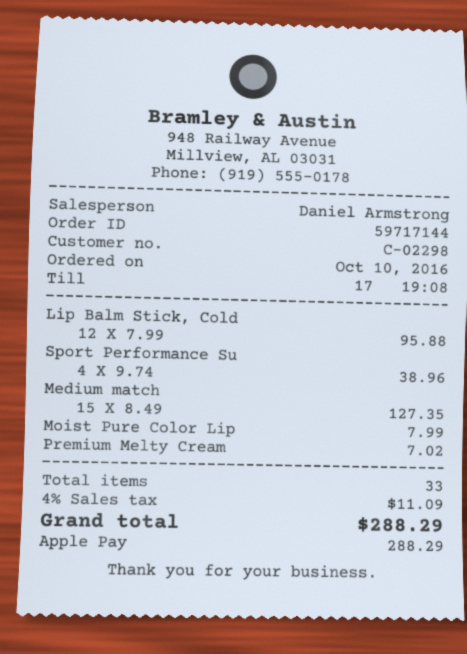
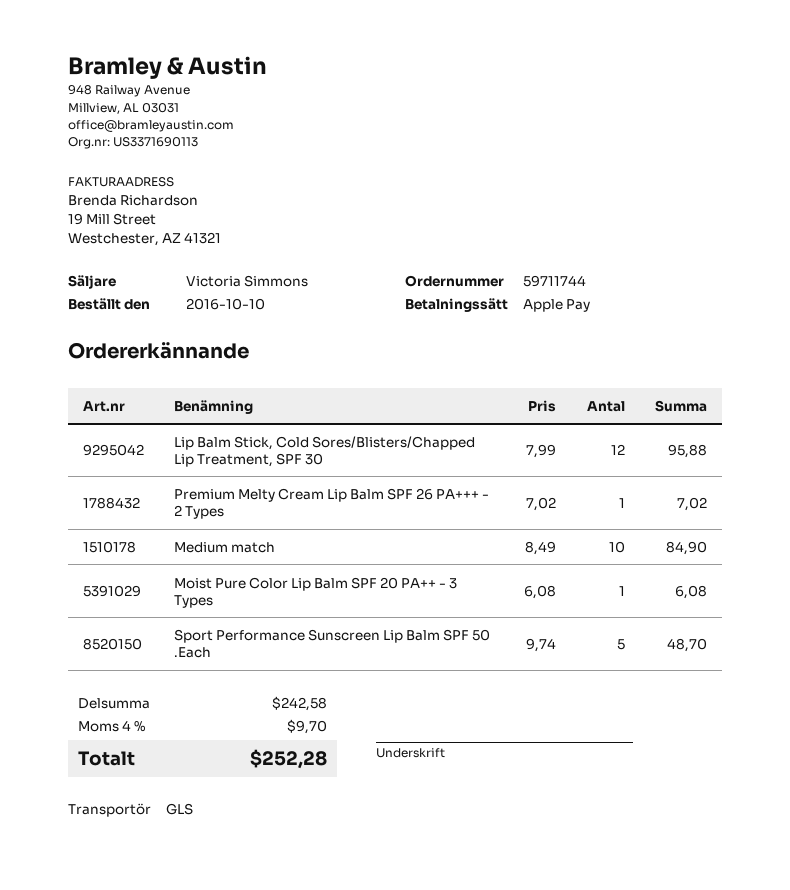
order number: 59717144 -> 59711744
sales rep: Daniel Armstrong -> Victoria Simmons
Sport Performance Su: 4 x 9.74 = 38.96 -> 5 x 9.74 = 48.70
Medium match: 15 x 8.49 = 127.35 -> 10 x 8.49 = 84.90
Moist Pure Color Lip: 1 x 7.99 = 7.99 -> 1 x 6.08 = 6.08
tax: 4% = 11.09 -> 4% = 9.70
total: 288.29 -> 252.28

